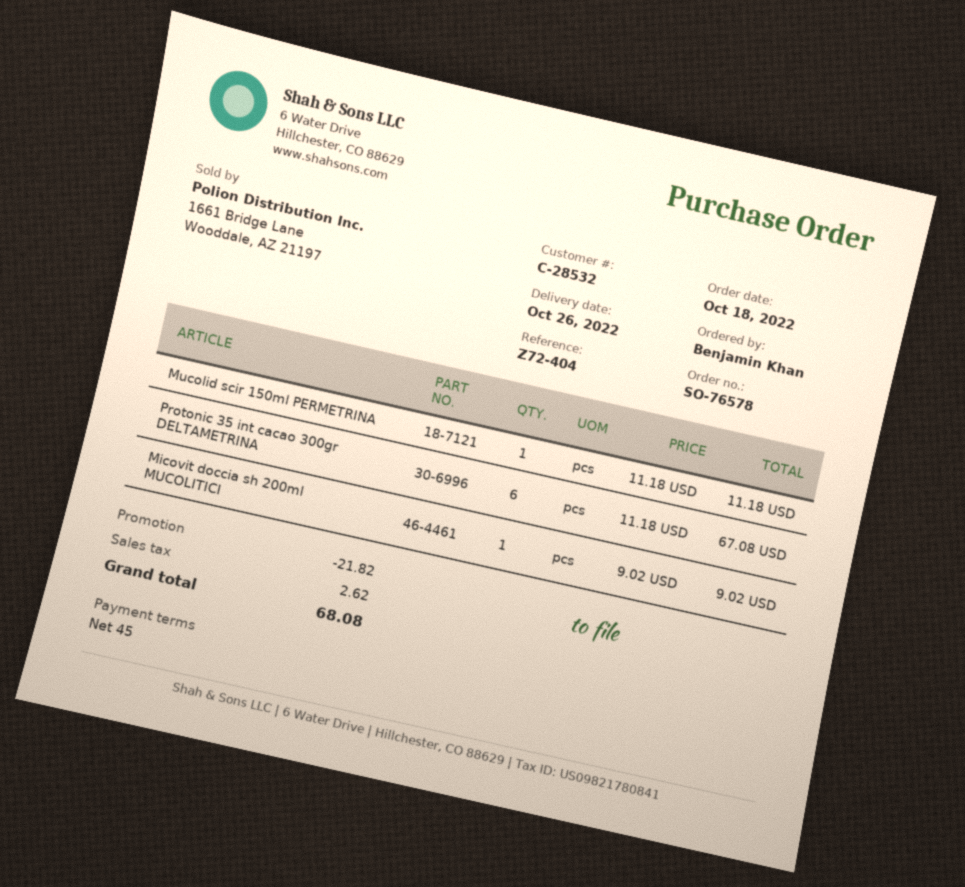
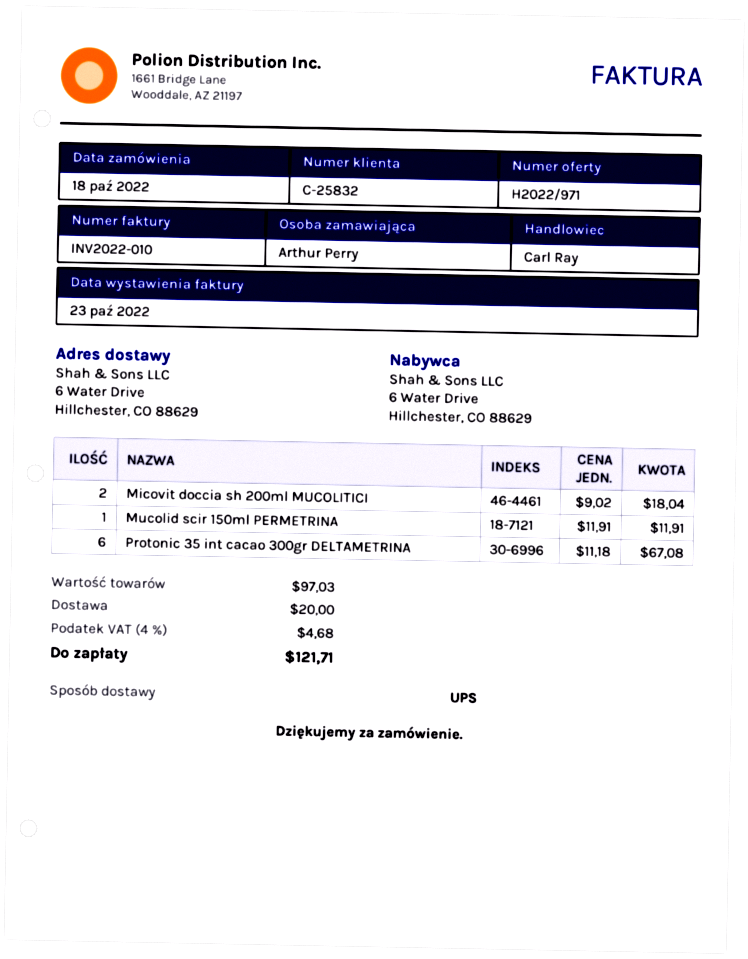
customer number: C-28532 -> C-25832
ordered by: Benjamin Khan -> Arthur Perry
Mucolid scir 150ml PERMETRINA: 1 x 11.18 = 11.18 -> 1 x 11.91 = 11.91
Micovit doccia sh 200ml MUCOLITICI: 1 x 9.02 = 9.02 -> 2 x 9.02 = 18.04
discount: 21.82 -> none
shipping: none -> 20.00
tax: 2.62 -> 4.68
total: 68.08 -> 121.71

